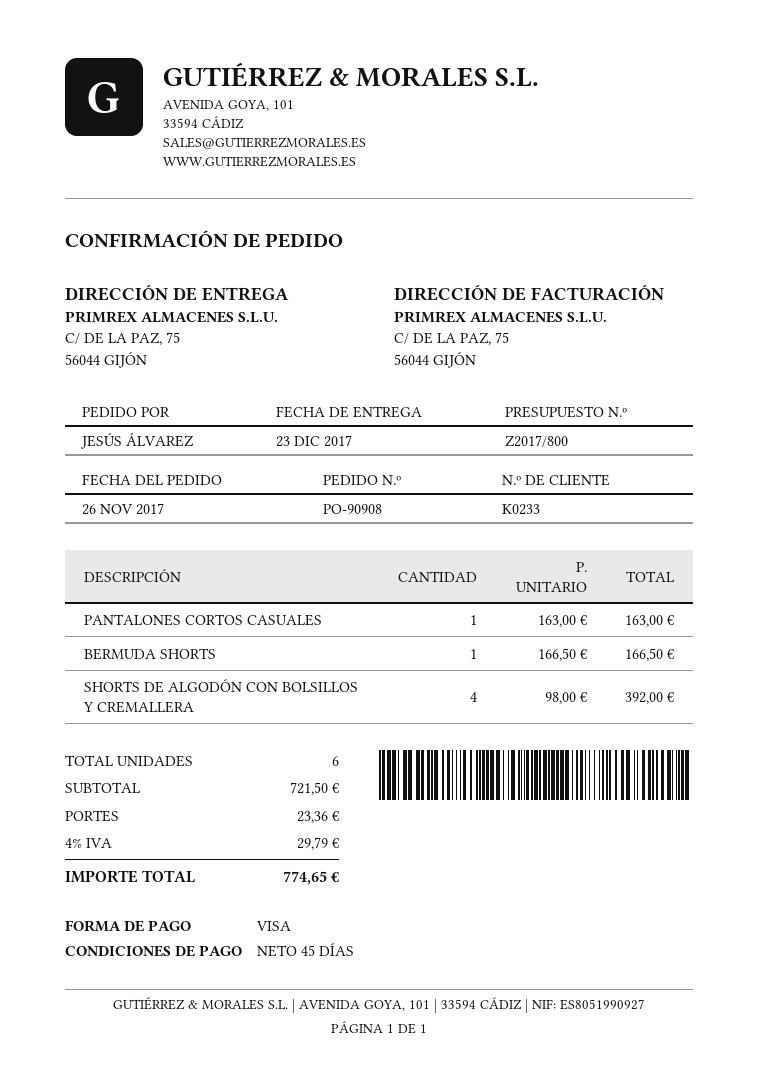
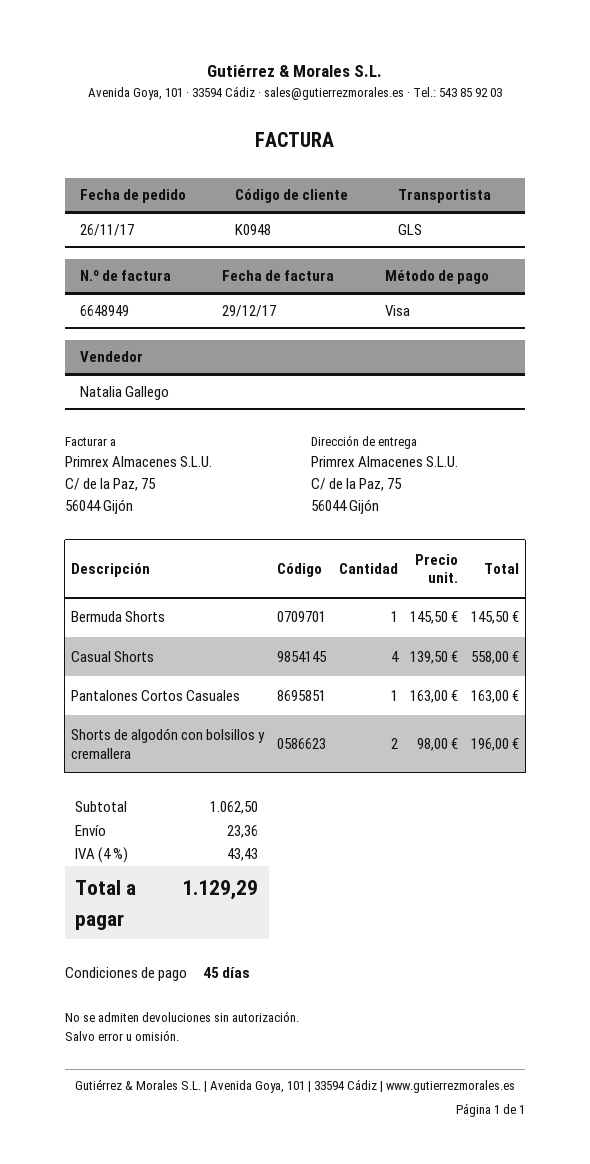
customer number: K0233 -> K0948
BERMUDA SHORTS: 1 x 166.50 = 166.50 -> 1 x 145.50 = 145.50
SHORTS DE ALGODÓN CON BOLSILLOS Y CREMALLERA: 4 x 98.00 = 392.00 -> 2 x 98.00 = 196.00
Casual Shorts: none -> 4 x 139.50 = 558.00
subtotal: 721.50 -> 1062.50
tax: 4% = 29.79 -> 4% = 43.43
total: 774.65 -> 1129.29

